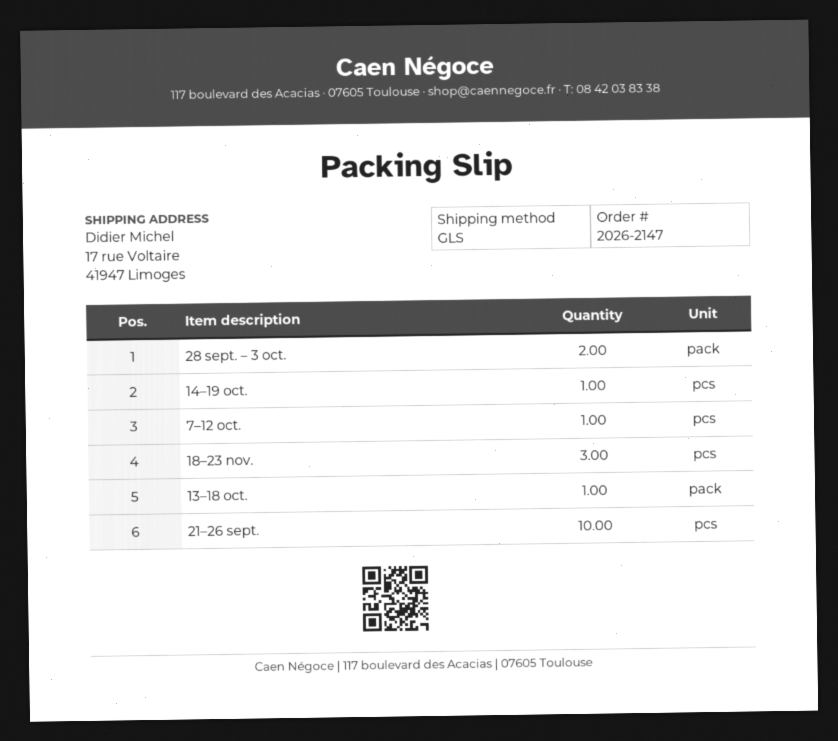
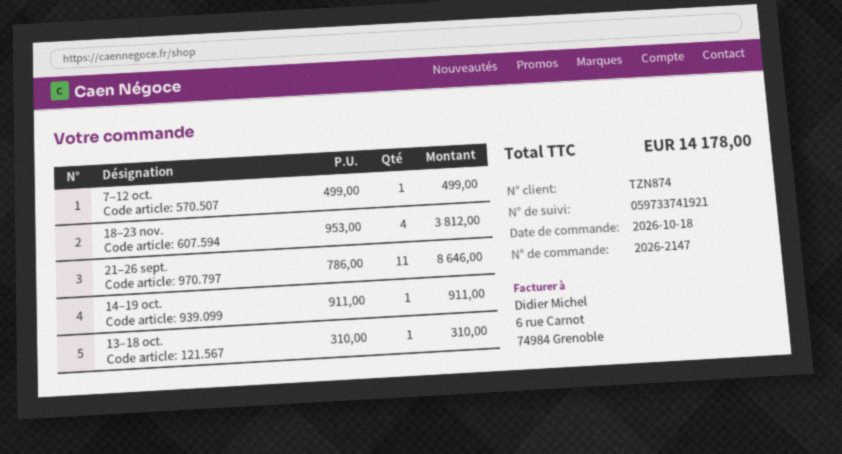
28 sept. – 3 oct.: 2 -> none
18–23 nov.: 3 -> 4
21–26 sept.: 10 -> 11

